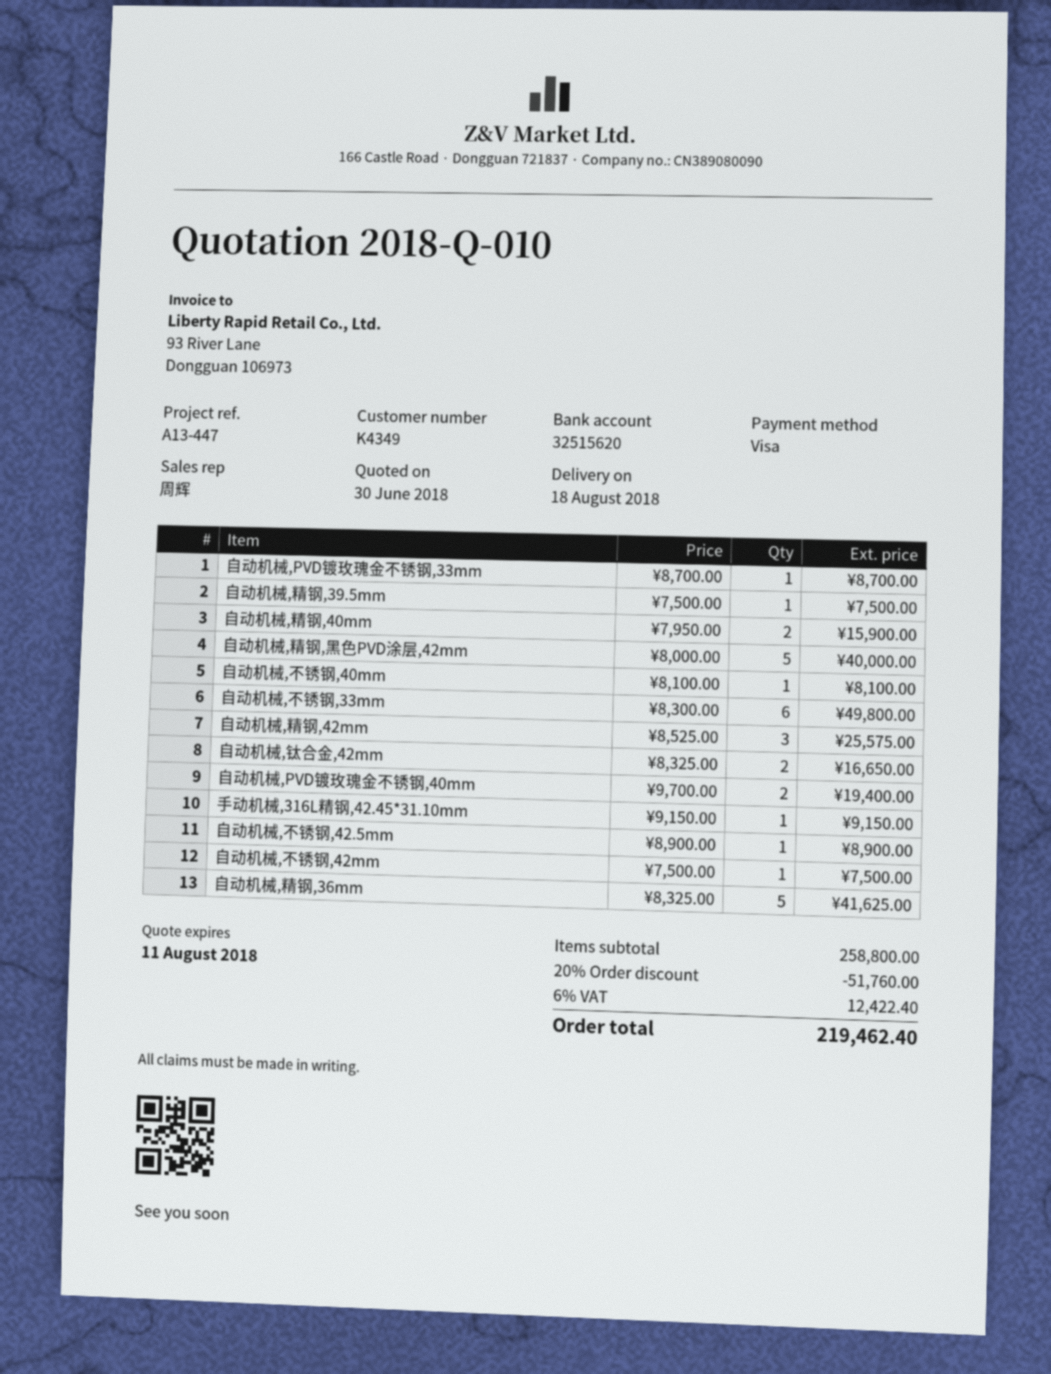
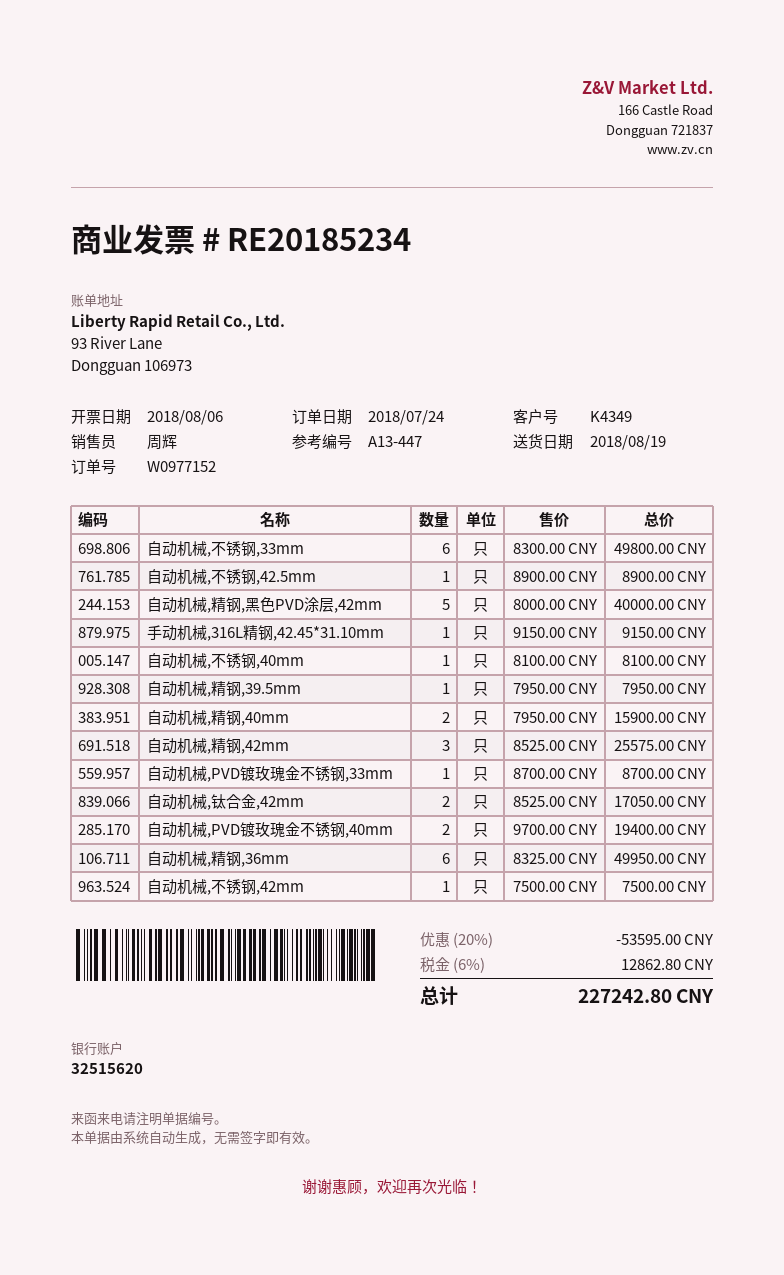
delivery date: 2018-08-18 -> 2018-08-19
自动机械,精钢,39.5mm: 1 x 7500.00 = 7500.00 -> 1 x 7950.00 = 7950.00
自动机械,钛合金,42mm: 2 x 8325.00 = 16650.00 -> 2 x 8525.00 = 17050.00
自动机械,精钢,36mm: 5 x 8325.00 = 41625.00 -> 6 x 8325.00 = 49950.00
discount: 20% = 51760.00 -> 20% = 53595.00
tax: 6% = 12422.40 -> 6% = 12862.80
total: 219462.40 -> 227242.80

